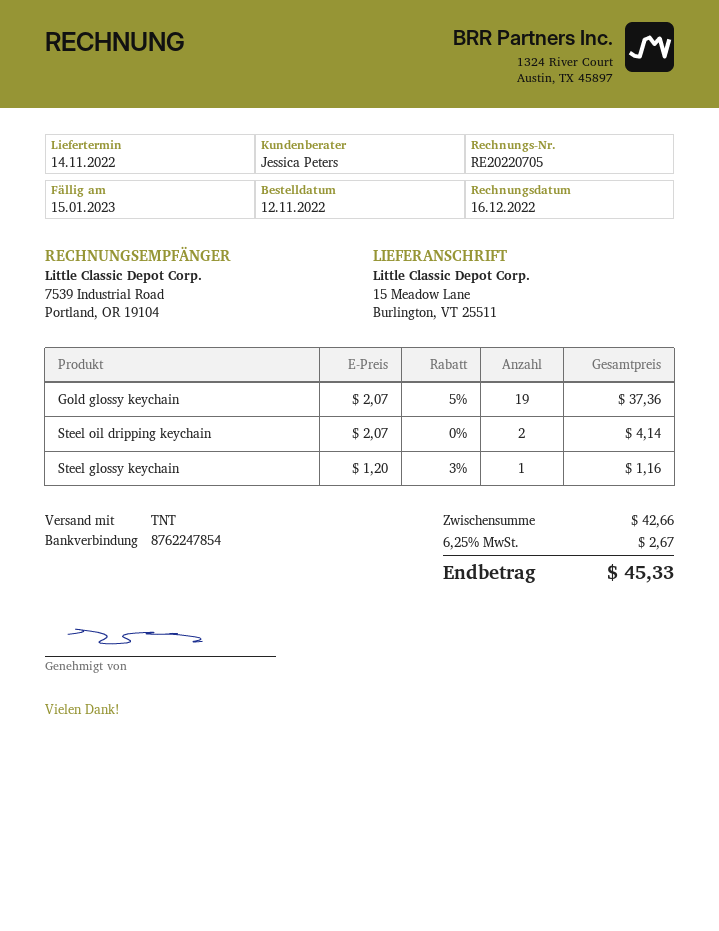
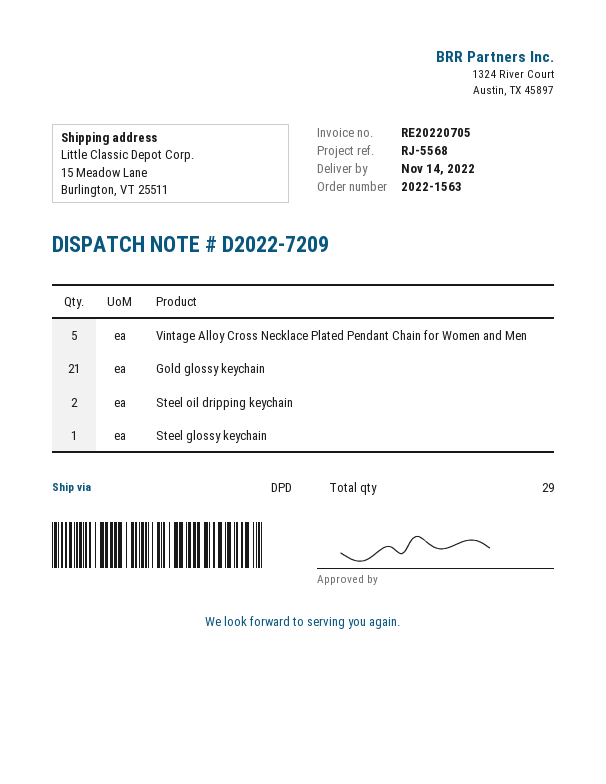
shipping method: TNT -> DPD
Gold glossy keychain: 19 -> 21
Vintage Alloy Cross Necklace Plated Pendant Chain for Women and Men: none -> 5

